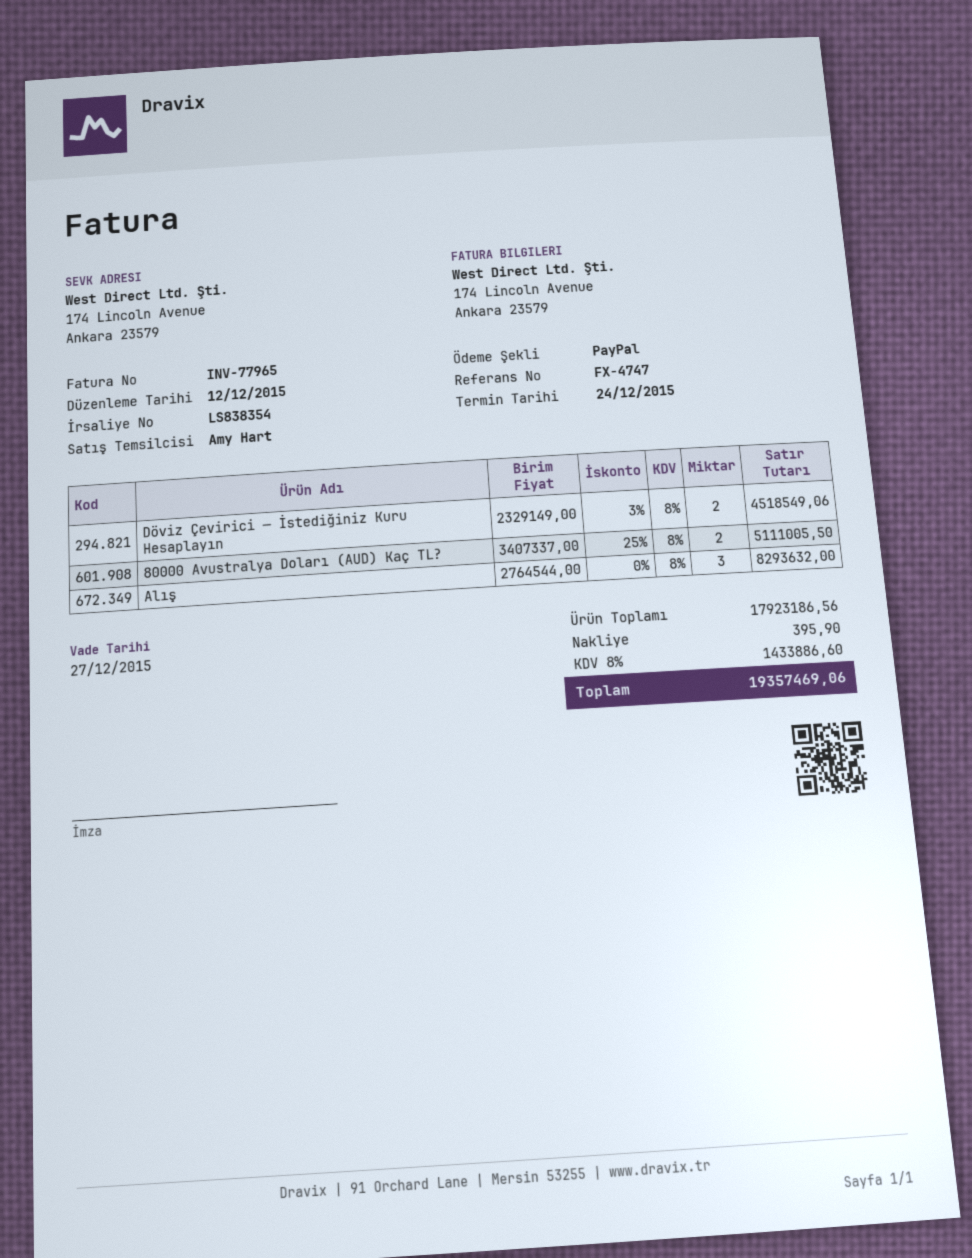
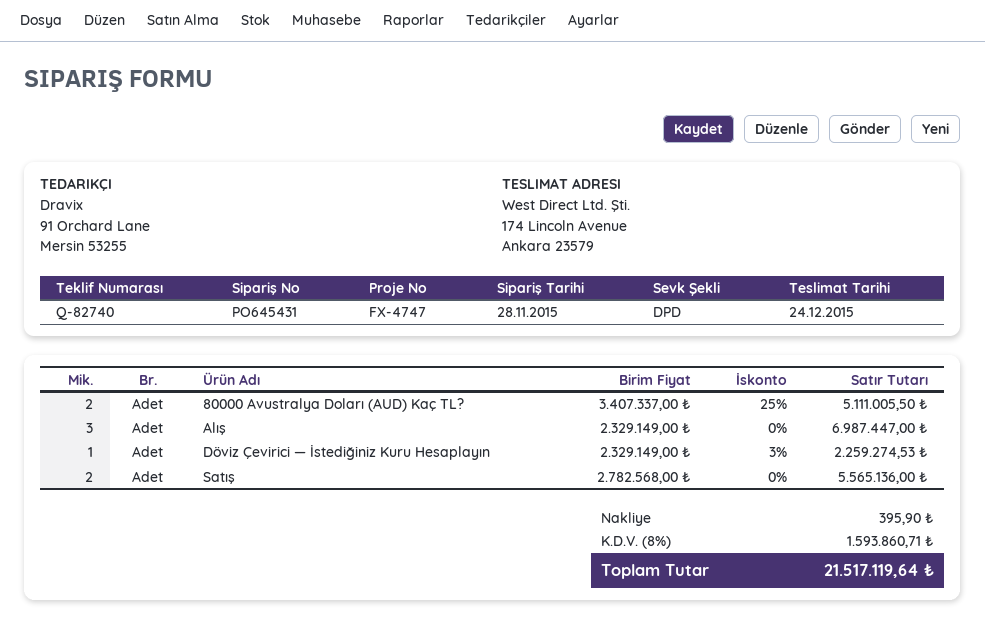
Döviz Çevirici — İstediğiniz Kuru Hesaplayın: 2 x 2329149.00 - 3% = 4518549.06 -> 1 x 2329149.00 - 3% = 2259274.53
Alış: 3 x 2764544.00 = 8293632.00 -> 3 x 2329149.00 = 6987447.00
Satış: none -> 2 x 2782568.00 = 5565136.00
tax: 8% = 1433886.60 -> 8% = 1593860.71
total: 19357469.06 -> 21517119.64

